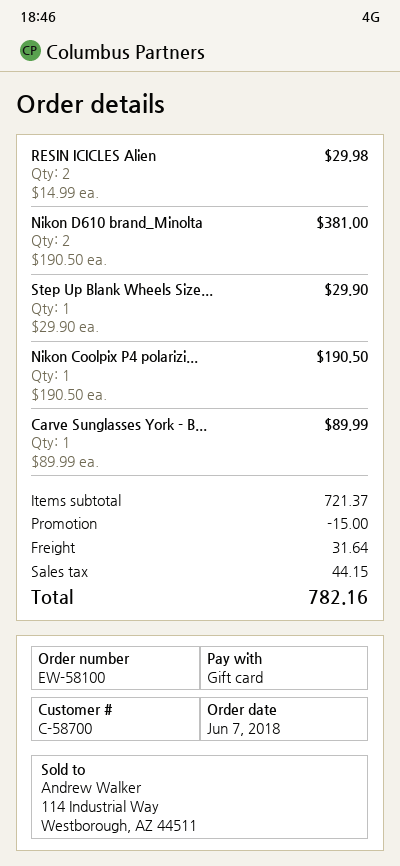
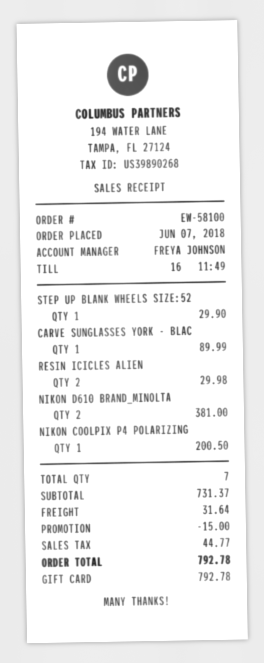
Nikon Coolpix P4 polarizi...: 1 for 190.50 -> 1 for 200.50
subtotal: 721.37 -> 731.37
tax: 44.15 -> 44.77
total: 782.16 -> 792.78

